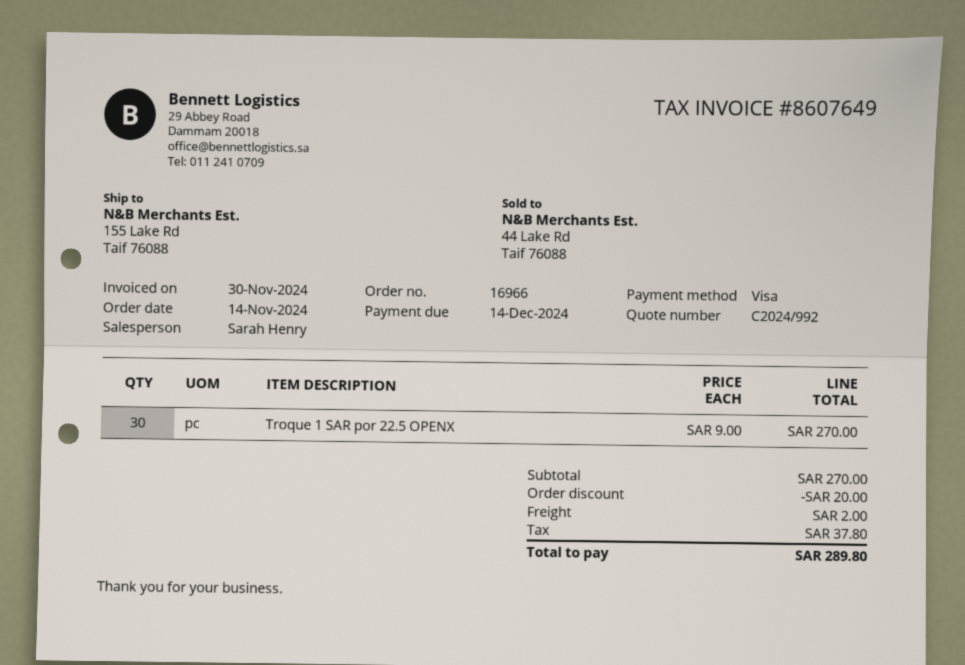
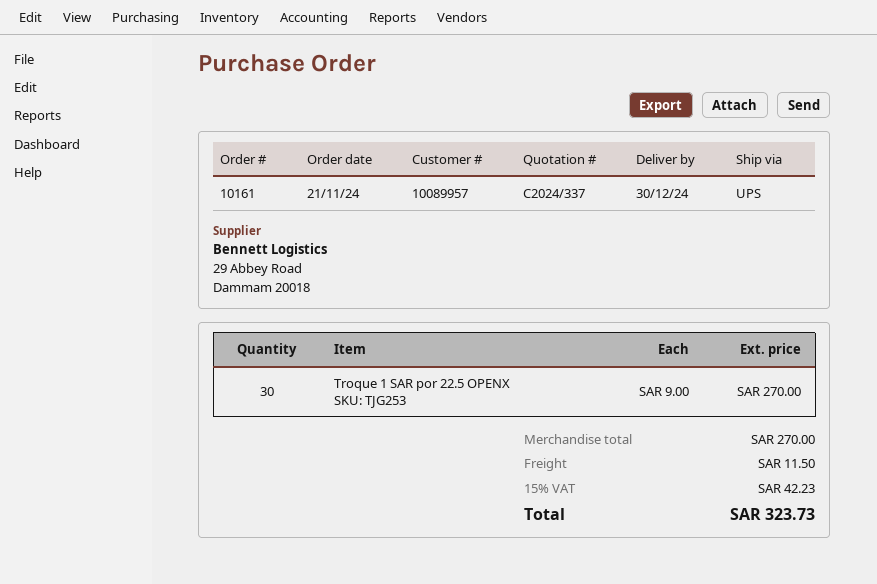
quote number: C2024/992 -> C2024/337
order number: 16966 -> 10161
order date: 2024-11-14 -> 2024-11-21
discount: 20.00 -> none
shipping: 2.00 -> 11.50
tax: 37.80 -> 42.23
total: 289.80 -> 323.73

